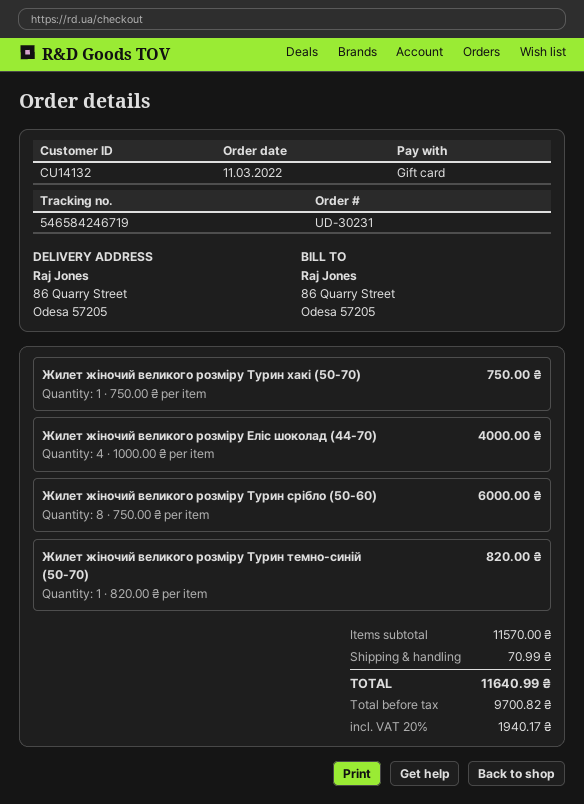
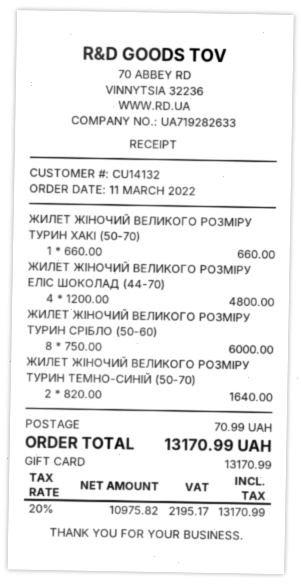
Жилет жіночий великого розміру Турин хакі (50-70): 1 x 750.00 = 750.00 -> 1 x 660.00 = 660.00
Жилет жіночий великого розміру Еліс шоколад (44-70): 4 x 1000.00 = 4000.00 -> 4 x 1200.00 = 4800.00
Жилет жіночий великого розміру Турин темно-синій (50-70): 1 x 820.00 = 820.00 -> 2 x 820.00 = 1640.00
net: 9700.82 -> 10975.82
tax: 20% = 1940.17 -> 20% = 2195.17
total: 11640.99 -> 13170.99

